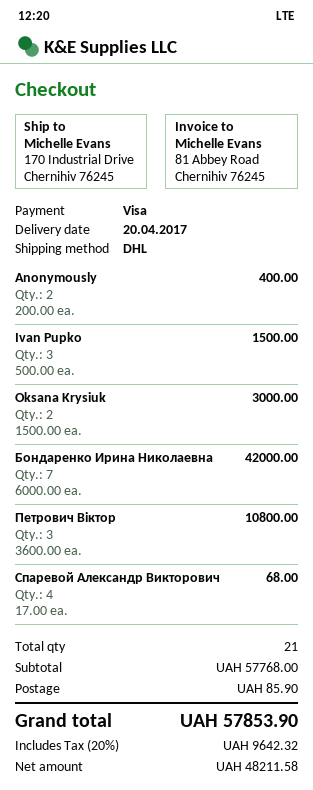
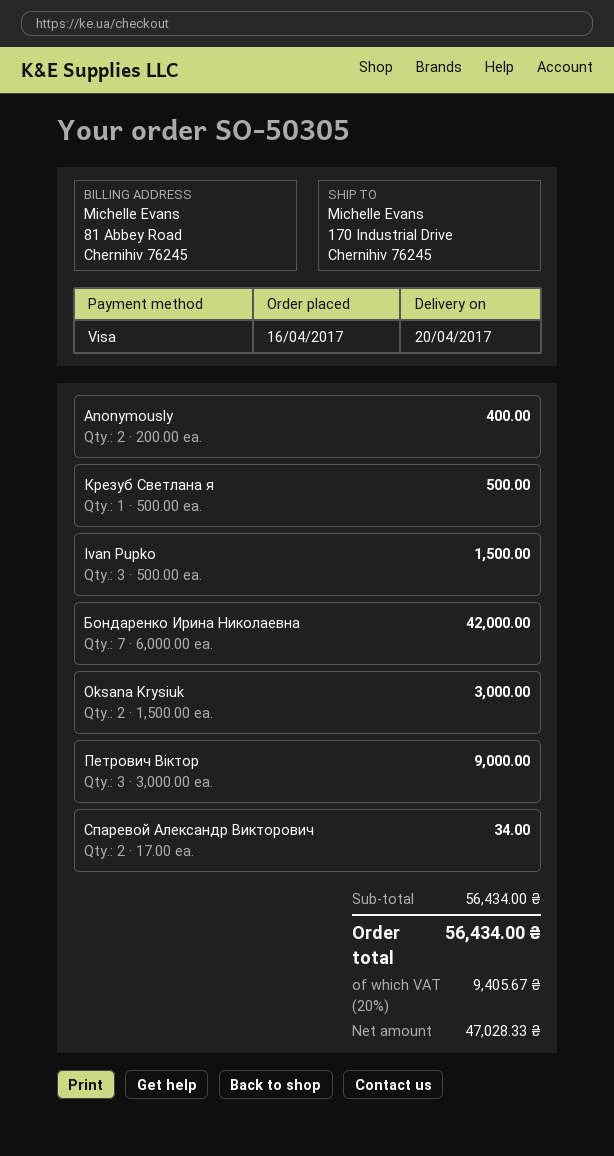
Петрович Віктор: 3 x 3600.00 = 10800.00 -> 3 x 3000.00 = 9000.00
Спаревой Александр Викторович: 4 x 17.00 = 68.00 -> 2 x 17.00 = 34.00
Крезуб Светлана я: none -> 1 x 500.00 = 500.00
subtotal: 57768.00 -> 56434.00
shipping: 85.90 -> none
net: 48211.58 -> 47028.33
tax: 20% = 9642.32 -> 20% = 9405.67
total: 57853.90 -> 56434.00

